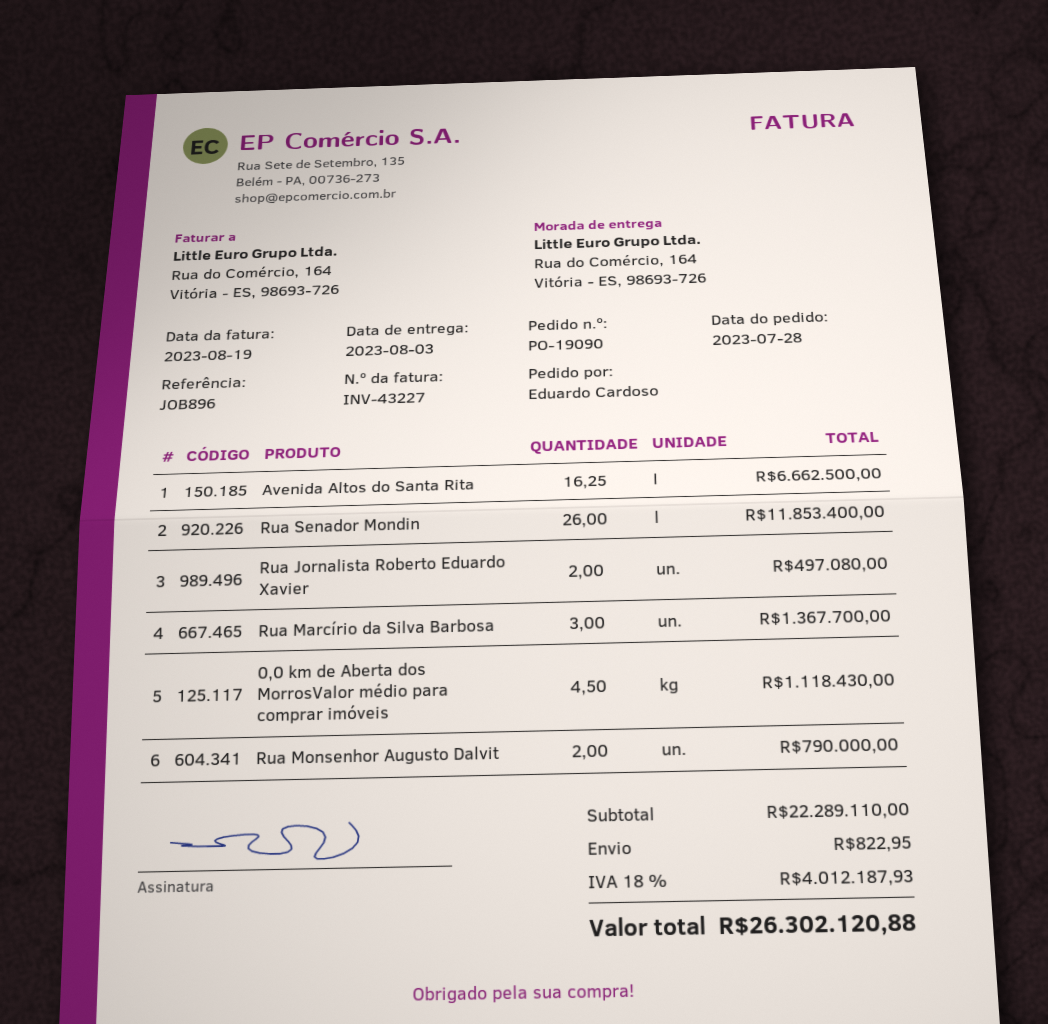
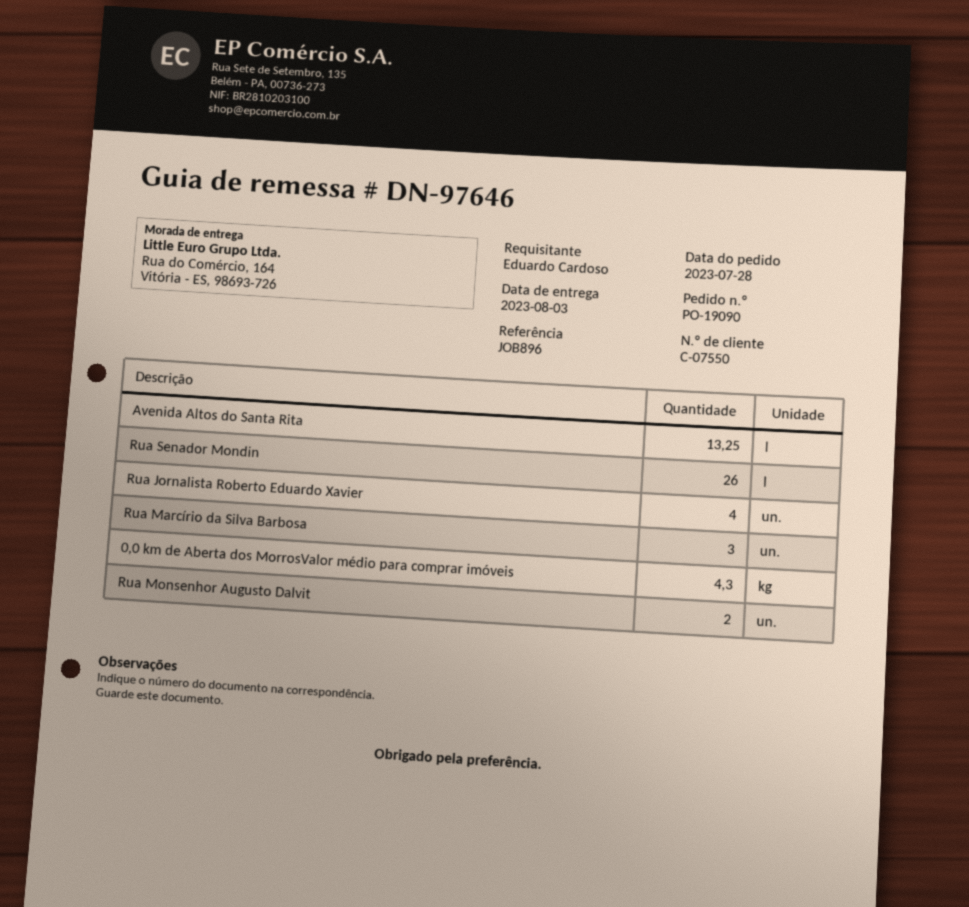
Avenida Altos do Santa Rita: 16.25 -> 13.25
Rua Jornalista Roberto Eduardo Xavier: 2 -> 4
0,0 km de Aberta dos MorrosValor médio para comprar imóveis: 4.5 -> 4.3

